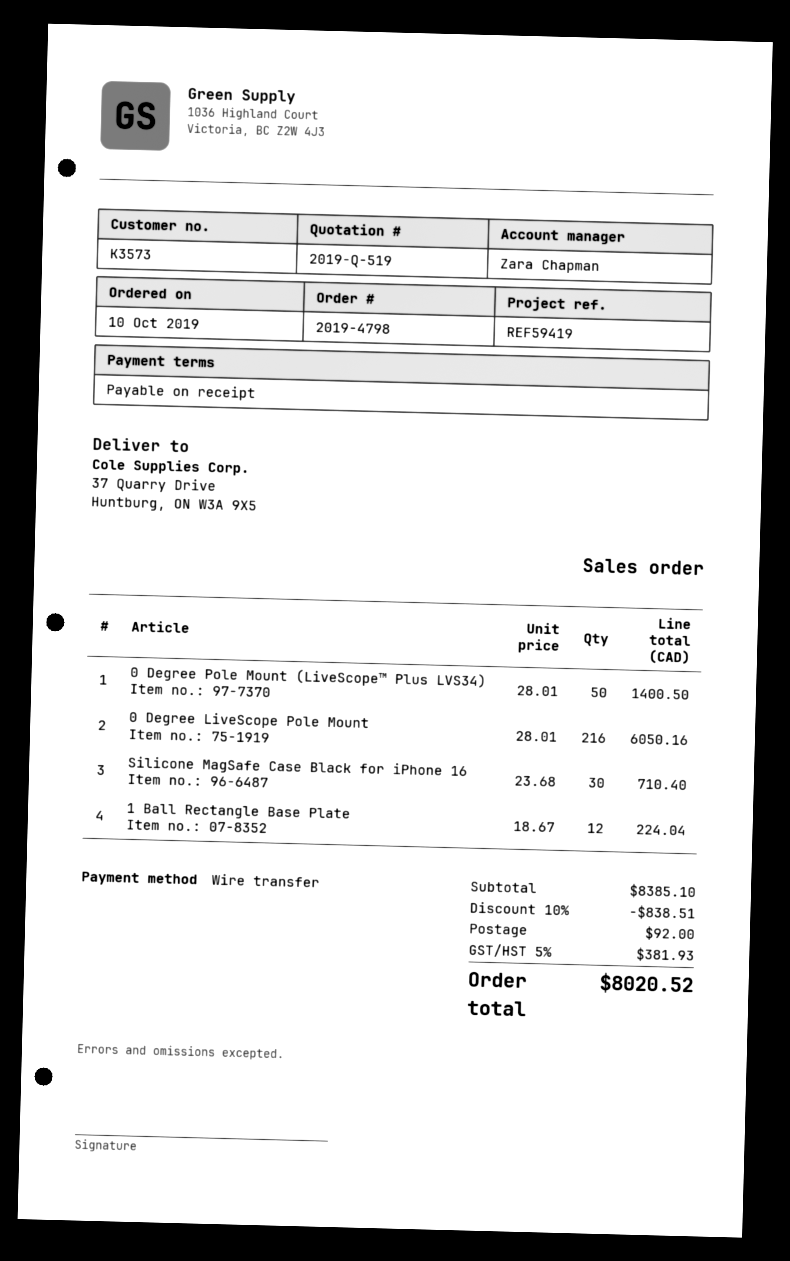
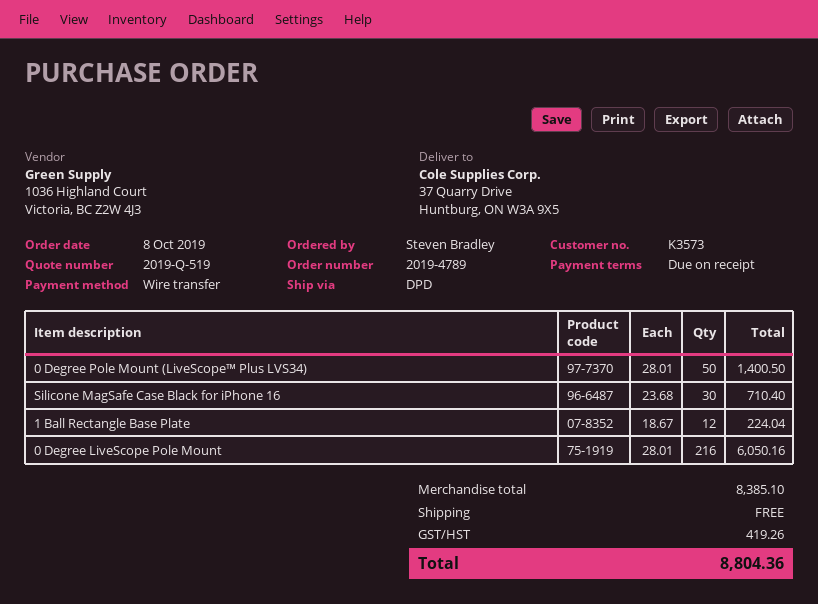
order number: 2019-4798 -> 2019-4789
order date: 2019-10-10 -> 2019-10-08
discount: 10% = 838.51 -> none
shipping: 92.00 -> 0.00
tax: 381.93 -> 419.26
total: 8020.52 -> 8804.36

